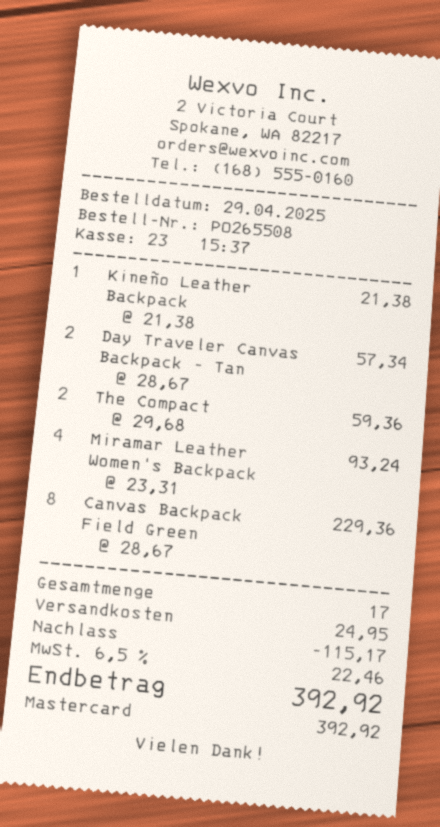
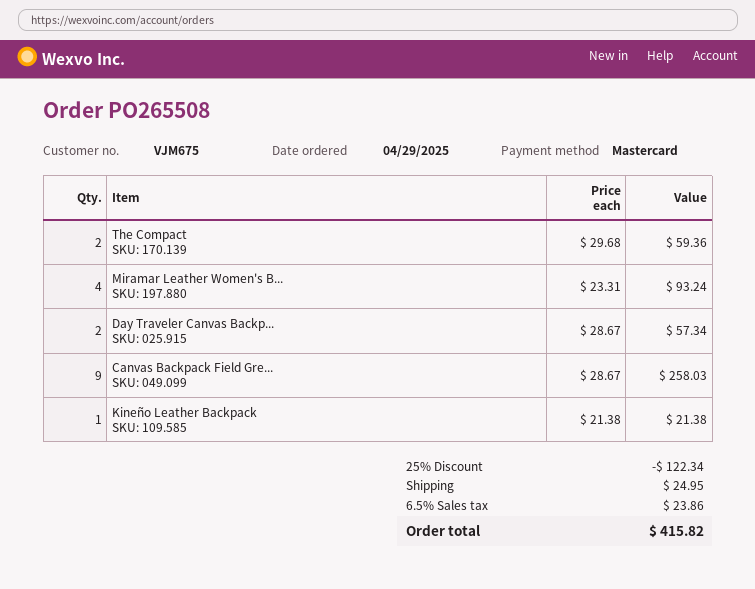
Canvas Backpack Field Green: 8 x 28.67 = 229.36 -> 9 x 28.67 = 258.03
discount: 115.17 -> 122.34
tax: 6.5% = 22.46 -> 6.5% = 23.86
total: 392.92 -> 415.82

